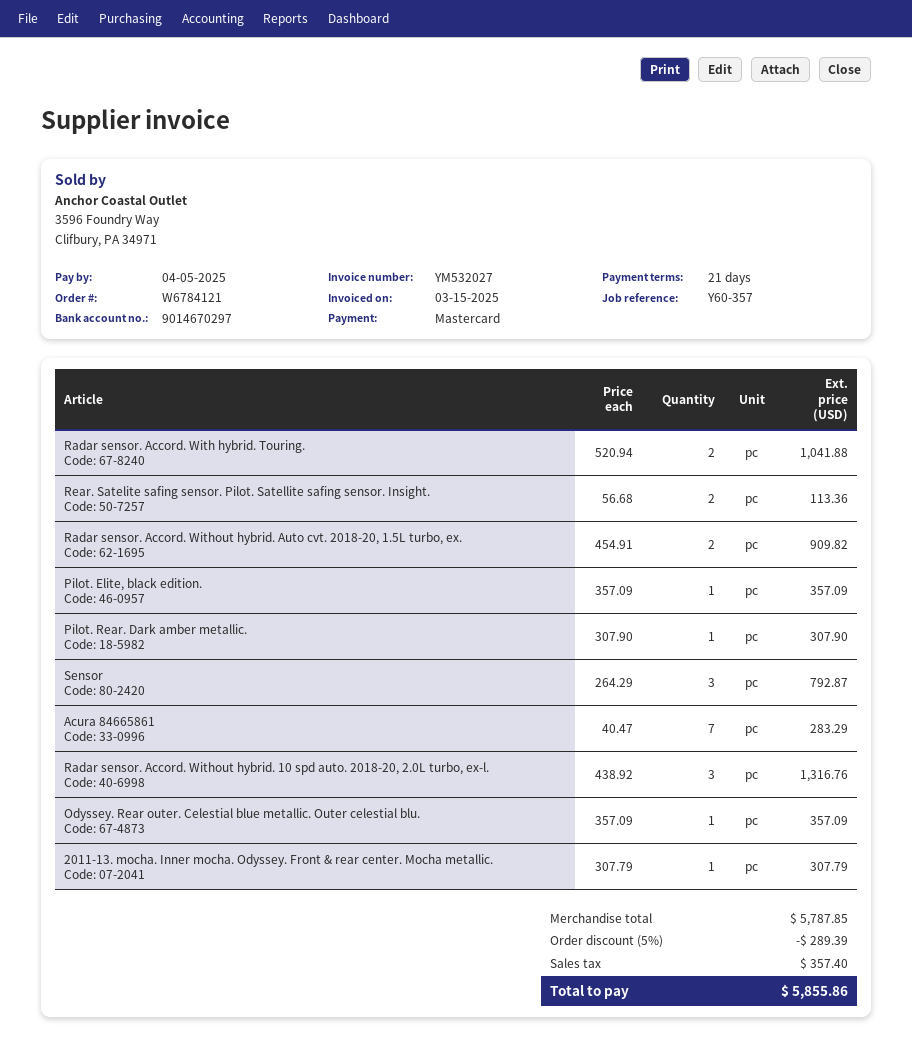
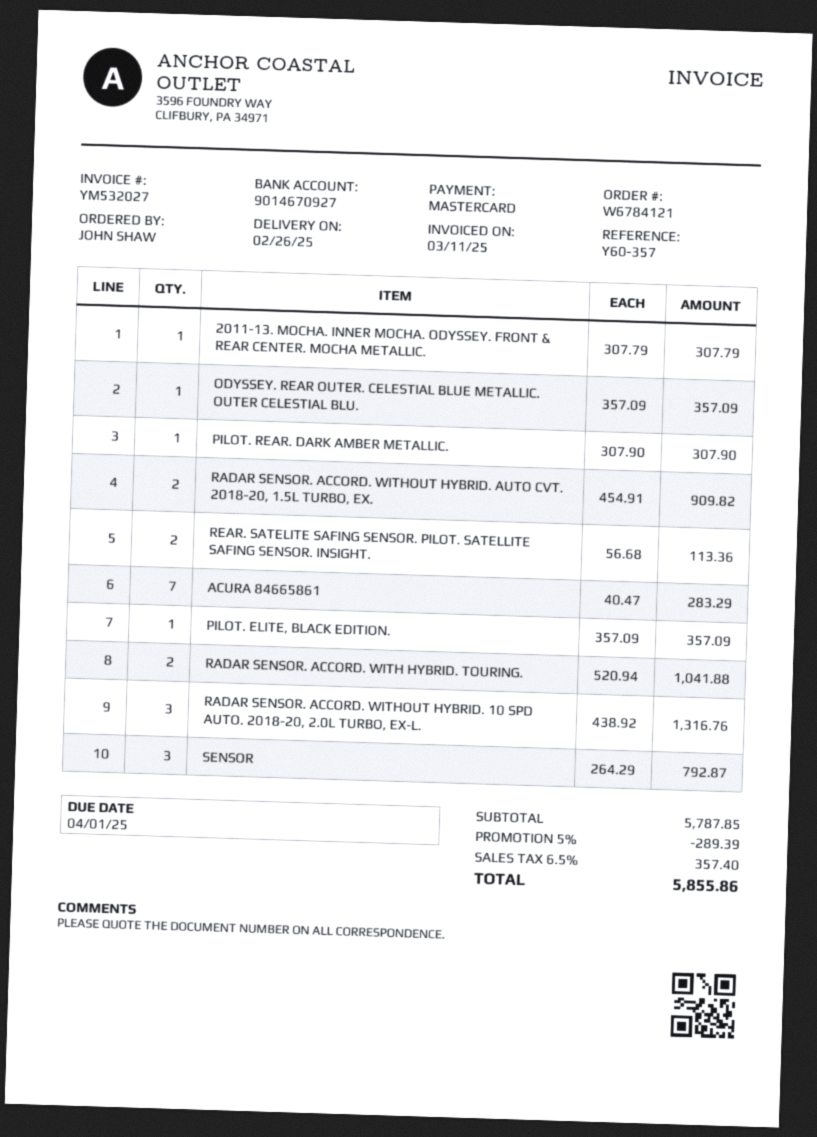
invoice date: 2025-03-15 -> 2025-03-11
due date: 2025-04-05 -> 2025-04-01
bank account: 9014670297 -> 9014670927

